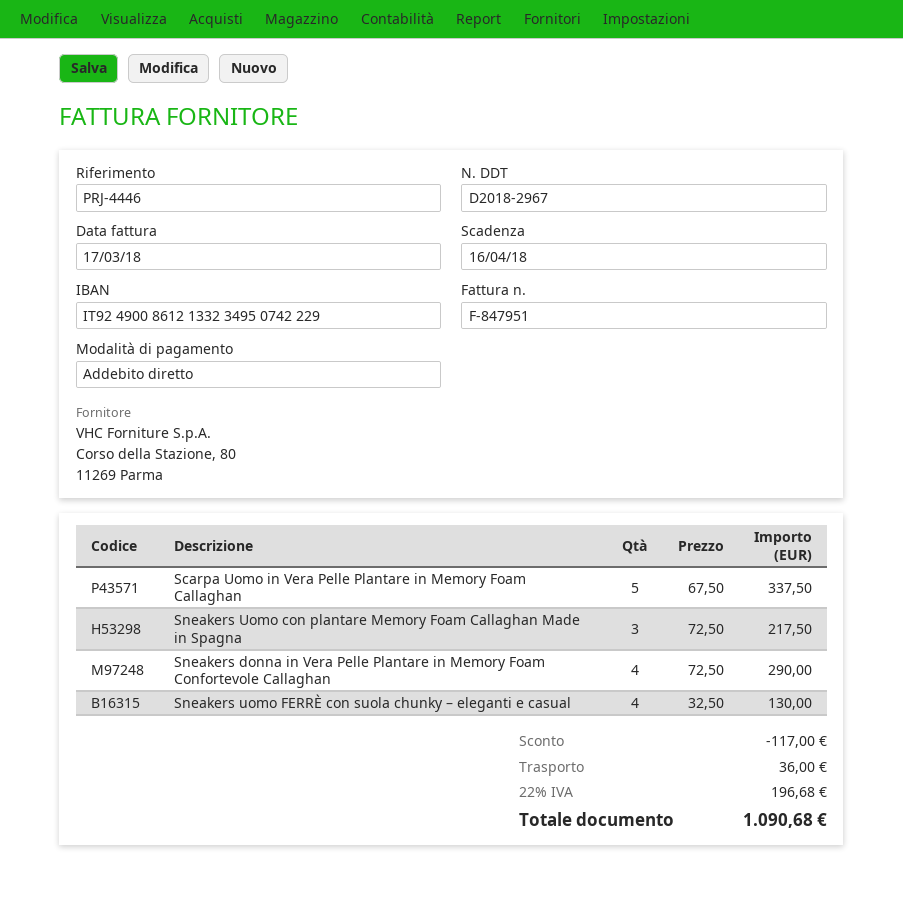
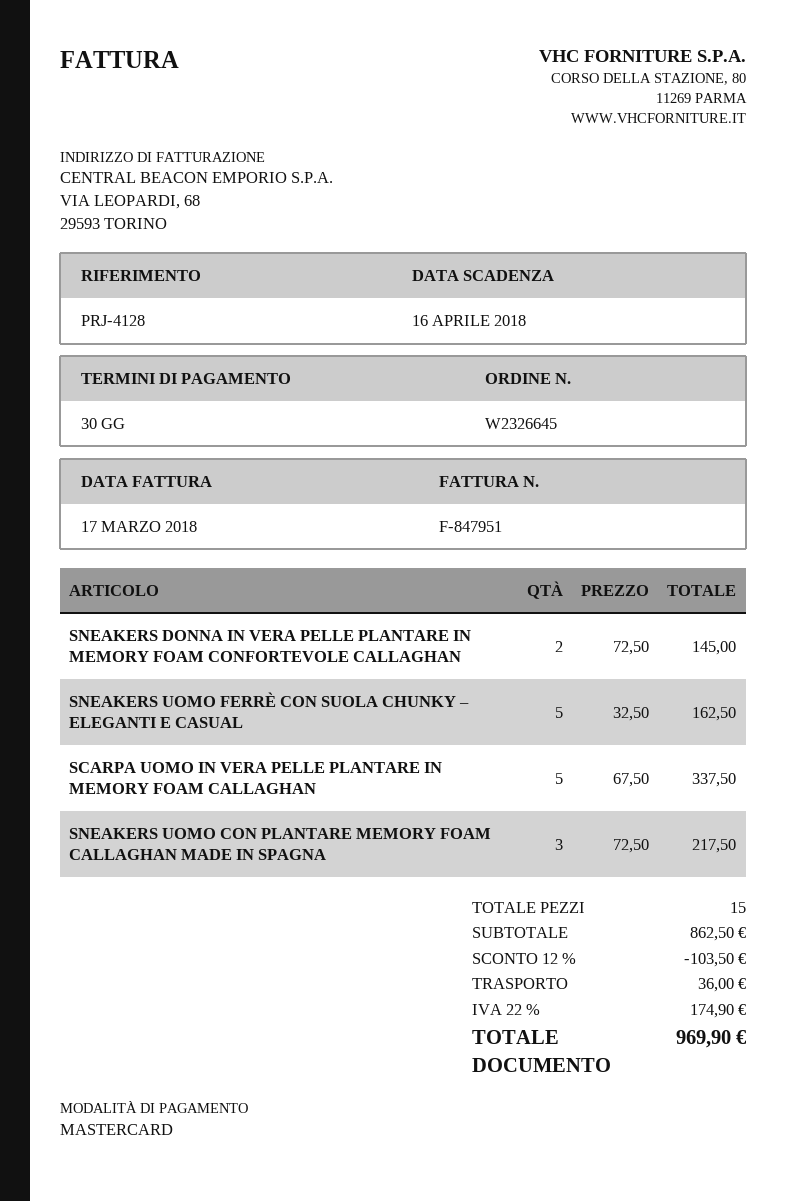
reference: PRJ-4446 -> PRJ-4128
payment method: direct debit -> Mastercard
Sneakers donna in Vera Pelle Plantare in Memory Foam Confortevole Callaghan: 4 x 72.50 = 290.00 -> 2 x 72.50 = 145.00
Sneakers uomo FERRÈ con suola chunky – eleganti e casual: 4 x 32.50 = 130.00 -> 5 x 32.50 = 162.50
discount: 117.00 -> 103.50
tax: 22% = 196.68 -> 22% = 174.90
total: 1090.68 -> 969.90

